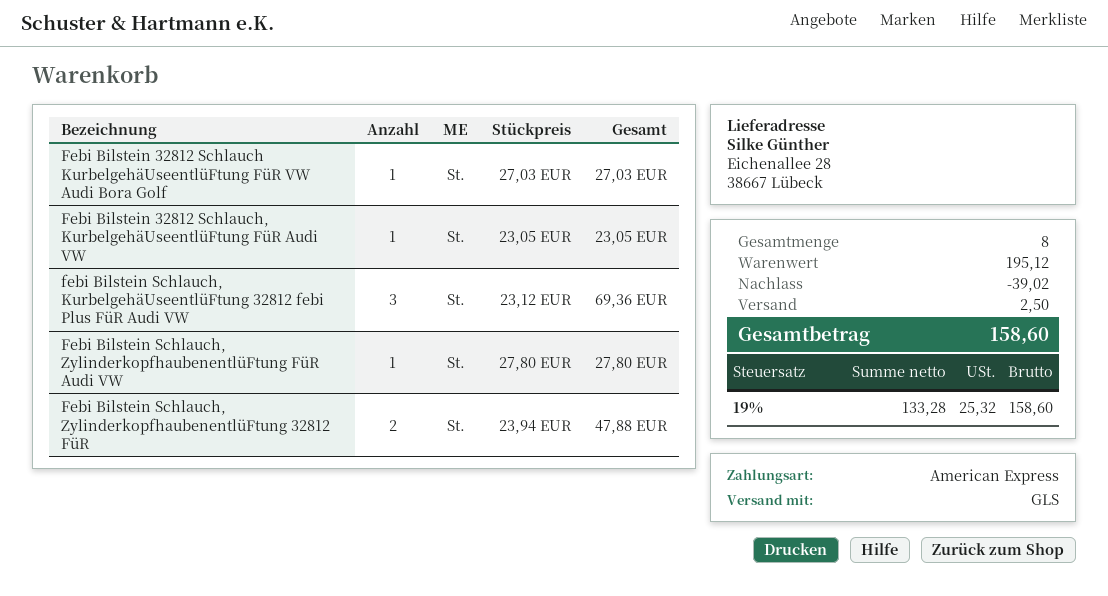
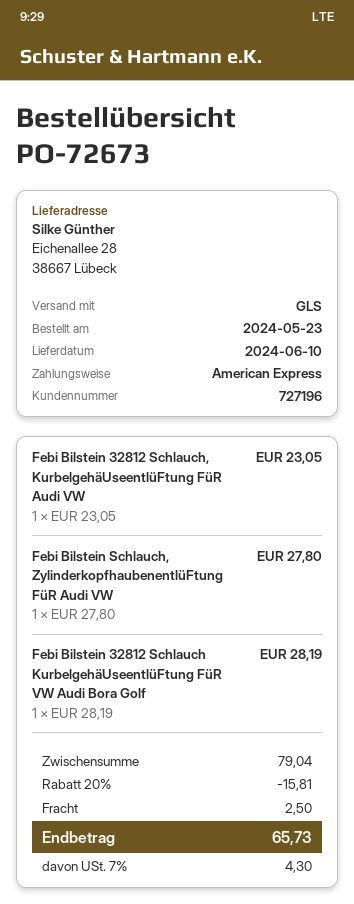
Febi Bilstein 32812 Schlauch KurbelgehäUseentlüFtung FüR VW Audi Bora Golf: 1 x 27.03 = 27.03 -> 1 x 28.19 = 28.19
febi Bilstein Schlauch, KurbelgehäUseentlüFtung 32812 febi Plus FüR Audi VW: 3 x 23.12 = 69.36 -> none
Febi Bilstein Schlauch, ZylinderkopfhaubenentlüFtung 32812 FüR: 2 x 23.94 = 47.88 -> none
subtotal: 195.12 -> 79.04
discount: 39.02 -> 15.81
tax: 19% = 25.32 -> 7% = 4.30
total: 158.60 -> 65.73

